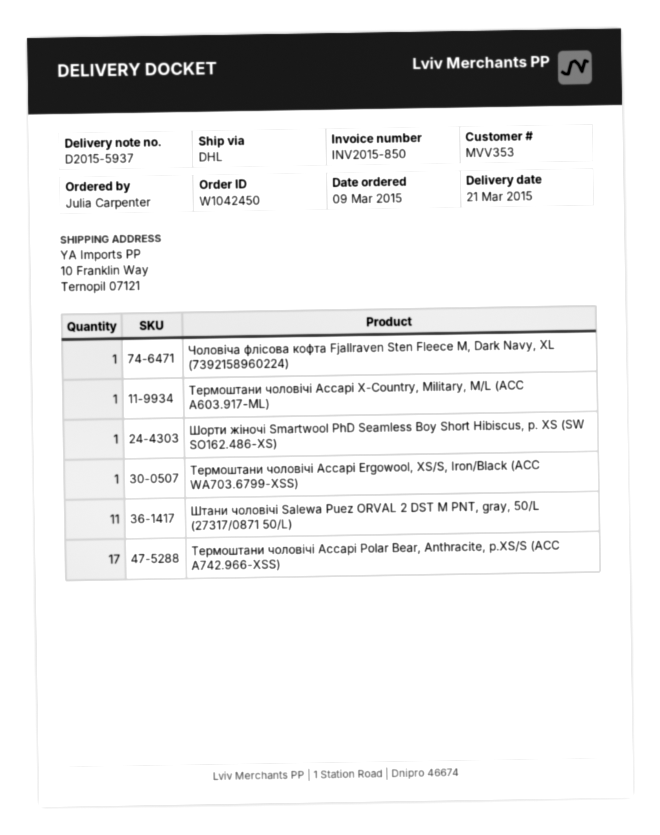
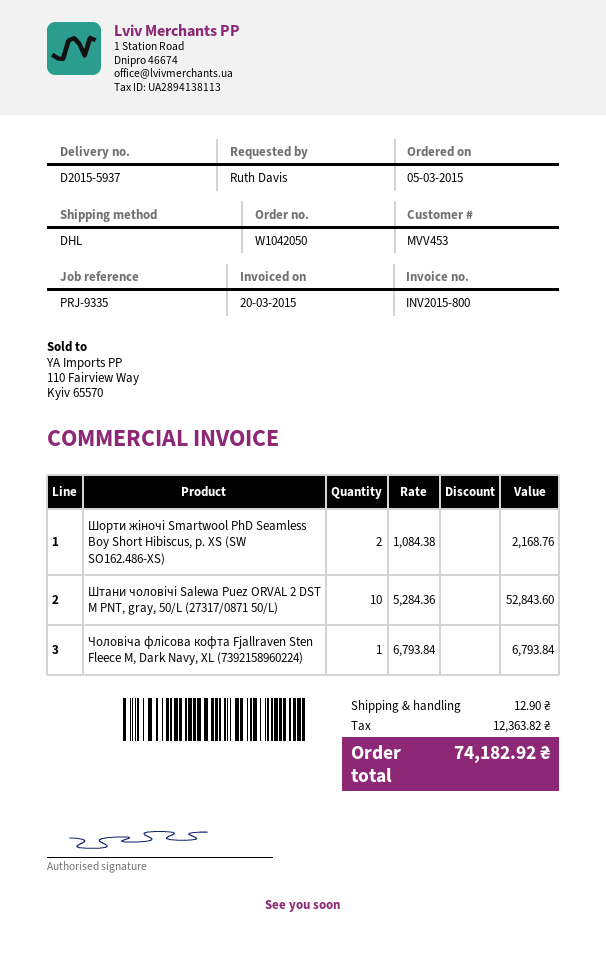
order number: W1042450 -> W1042050
order date: 2015-03-09 -> 2015-03-05
invoice number: INV2015-850 -> INV2015-800
customer number: MVV353 -> MVV453
ordered by: Julia Carpenter -> Ruth Davis
Термоштани чоловічі Accapi X-Country, Military, M/L (ACC А603.917-ML): 1 -> none
Шорти жіночі Smartwool PhD Seamless Boy Short Hibiscus, р. XS (SW SO162.486-XS): 1 -> 2
Термоштани чоловічі Accapi Ergowool, XS/S, Iron/Black (ACC WА703.6799-XSS): 1 -> none
Штани чоловічі Salewa Puez ORVAL 2 DST M PNT, gray, 50/L (27317/0871 50/L): 11 -> 10
Термоштани чоловічі Accapi Polar Bear, Anthracite, р.XS/S (ACC A742.966-XSS): 17 -> none

